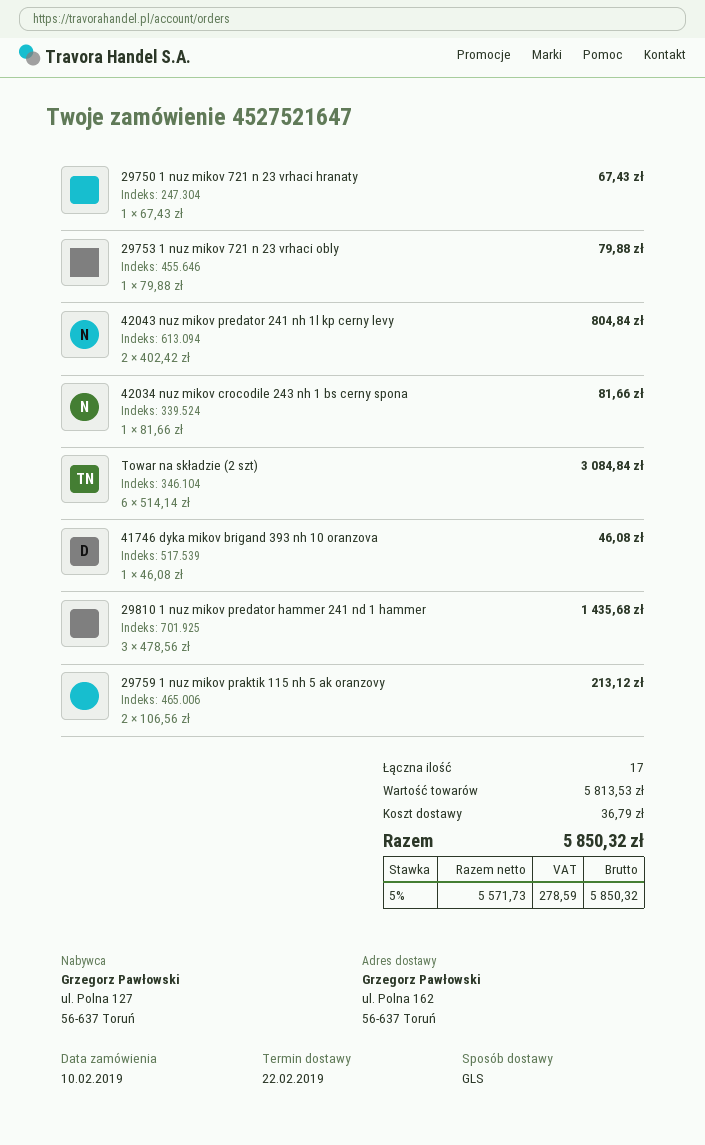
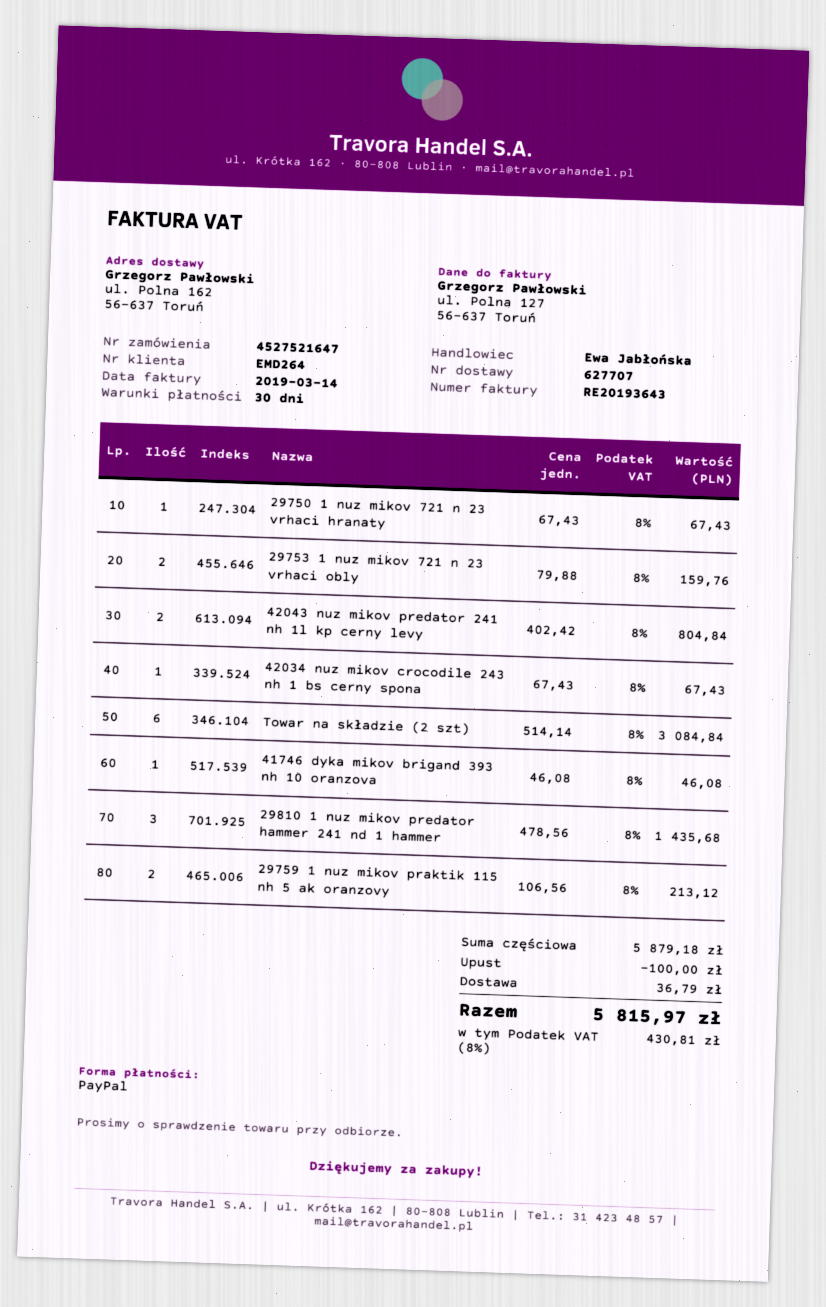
29753 1 nuz mikov 721 n 23 vrhaci obly: 1 x 79.88 = 79.88 -> 2 x 79.88 = 159.76
42034 nuz mikov crocodile 243 nh 1 bs cerny spona: 1 x 81.66 = 81.66 -> 1 x 67.43 = 67.43
subtotal: 5813.53 -> 5879.18
discount: none -> 100.00
tax: 5% = 278.59 -> 8% = 430.81
total: 5850.32 -> 5815.97

